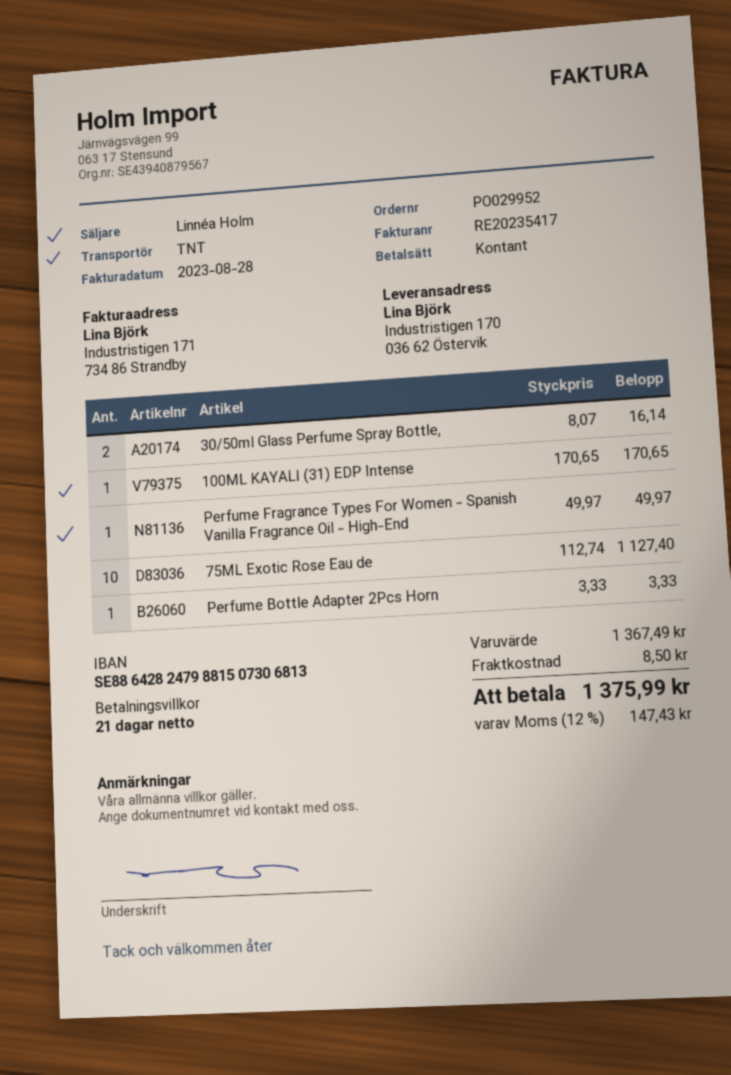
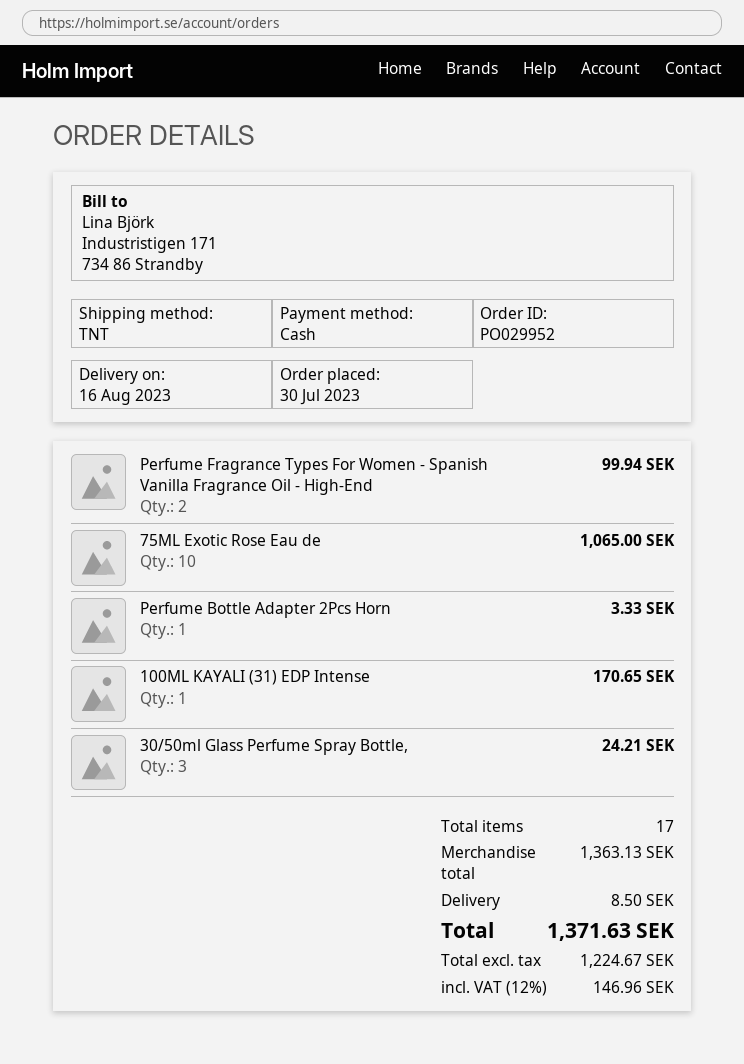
30/50ml Glass Perfume Spray Bottle,: 2 for 16.14 -> 3 for 24.21
Perfume Fragrance Types For Women - Spanish Vanilla Fragrance Oil - High-End: 1 for 49.97 -> 2 for 99.94
75ML Exotic Rose Eau de: 10 for 1127.40 -> 10 for 1065.00
subtotal: 1367.49 -> 1363.13
tax: 12% = 147.43 -> 12% = 146.96
total: 1375.99 -> 1371.63

